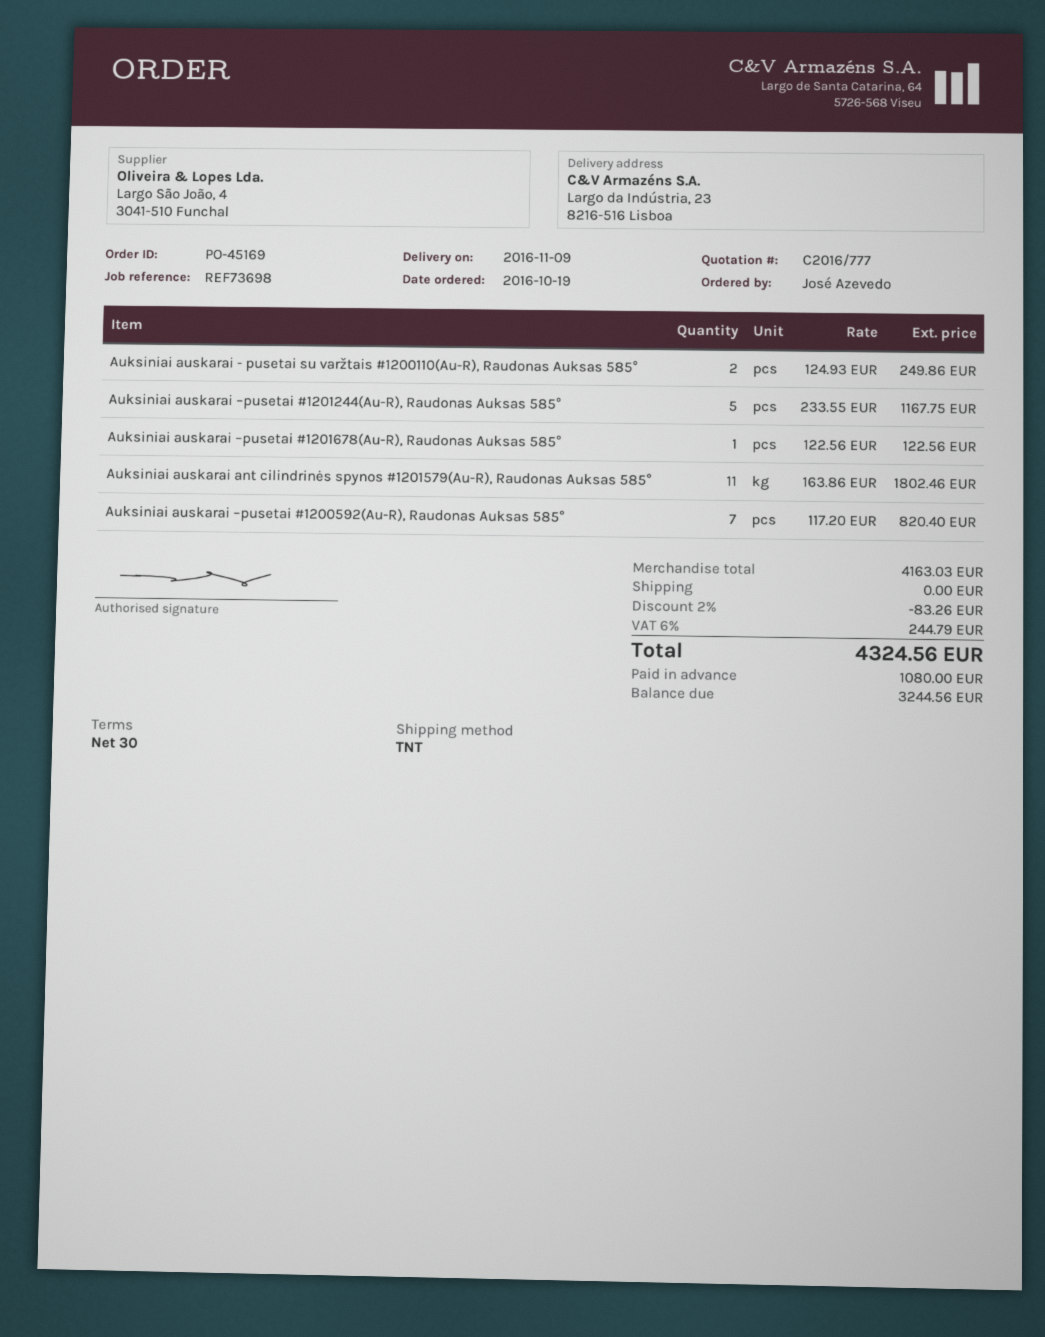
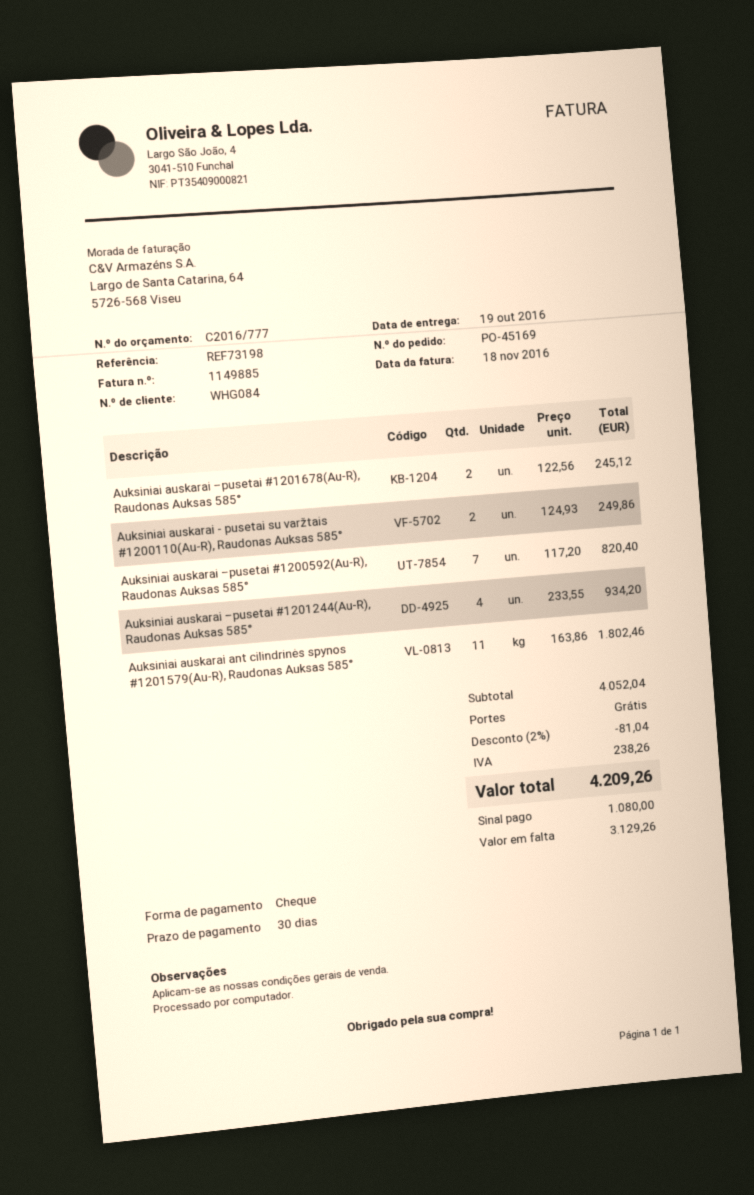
delivery date: 2016-11-09 -> 2016-10-19
reference: REF73698 -> REF73198
Auksiniai auskarai –pusetai #1201244(Au-R), Raudonas Auksas 585°: 5 x 233.55 = 1167.75 -> 4 x 233.55 = 934.20
Auksiniai auskarai –pusetai #1201678(Au-R), Raudonas Auksas 585°: 1 x 122.56 = 122.56 -> 2 x 122.56 = 245.12
subtotal: 4163.03 -> 4052.04
discount: 2% = 83.26 -> 2% = 81.04
tax: 244.79 -> 238.26
total: 4324.56 -> 4209.26
balance: 3244.56 -> 3129.26

